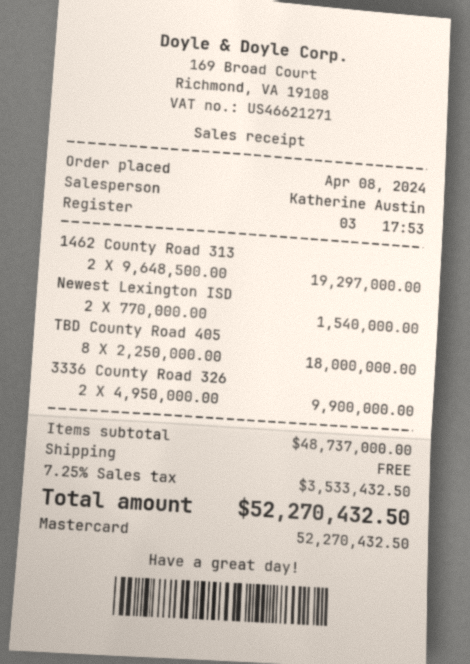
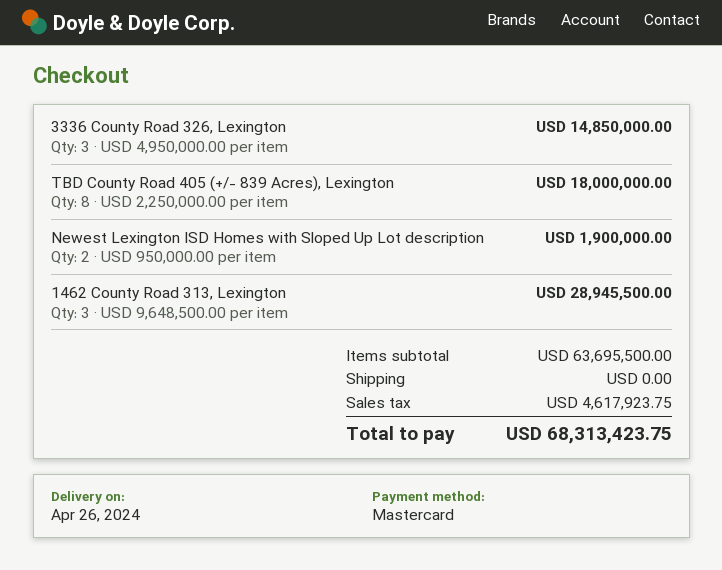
1462 County Road 313: 2 x 9648500.00 = 19297000.00 -> 3 x 9648500.00 = 28945500.00
Newest Lexington ISD: 2 x 770000.00 = 1540000.00 -> 2 x 950000.00 = 1900000.00
3336 County Road 326: 2 x 4950000.00 = 9900000.00 -> 3 x 4950000.00 = 14850000.00
subtotal: 48737000.00 -> 63695500.00
tax: 3533432.50 -> 4617923.75
total: 52270432.50 -> 68313423.75

